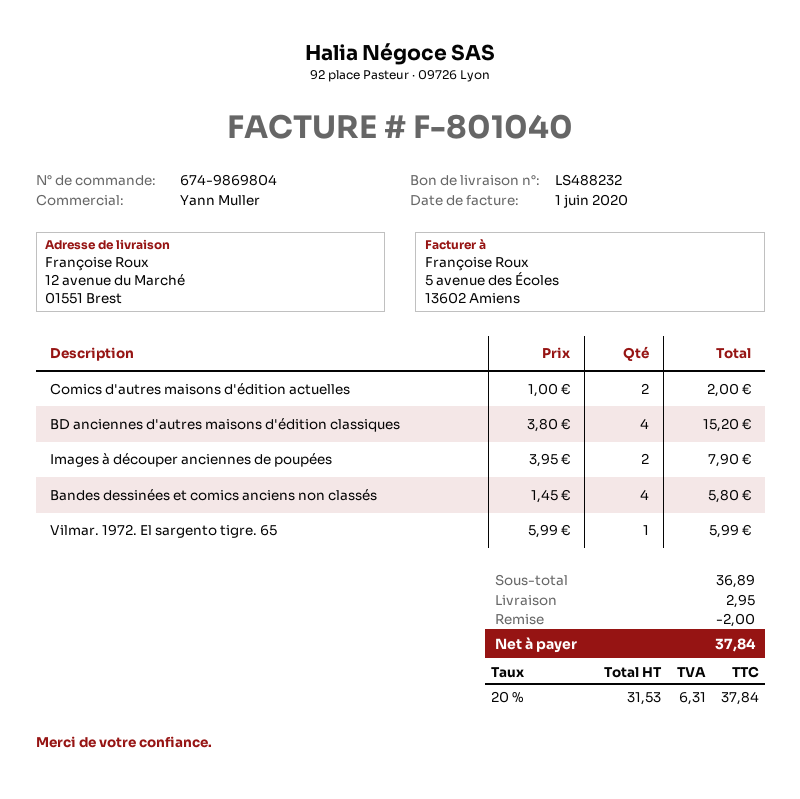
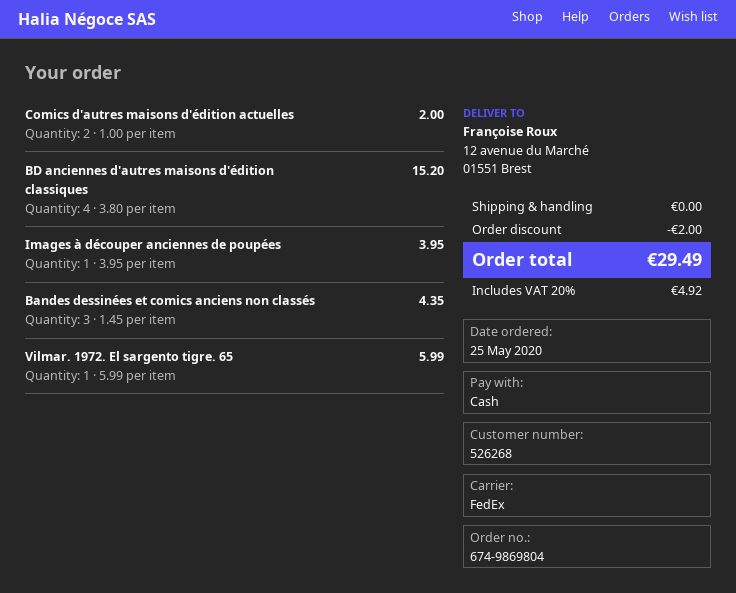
Images à découper anciennes de poupées: 2 x 3.95 = 7.90 -> 1 x 3.95 = 3.95
Bandes dessinées et comics anciens non classés: 4 x 1.45 = 5.80 -> 3 x 1.45 = 4.35
shipping: 2.95 -> 0.00
tax: 20% = 6.31 -> 20% = 4.92
total: 37.84 -> 29.49

